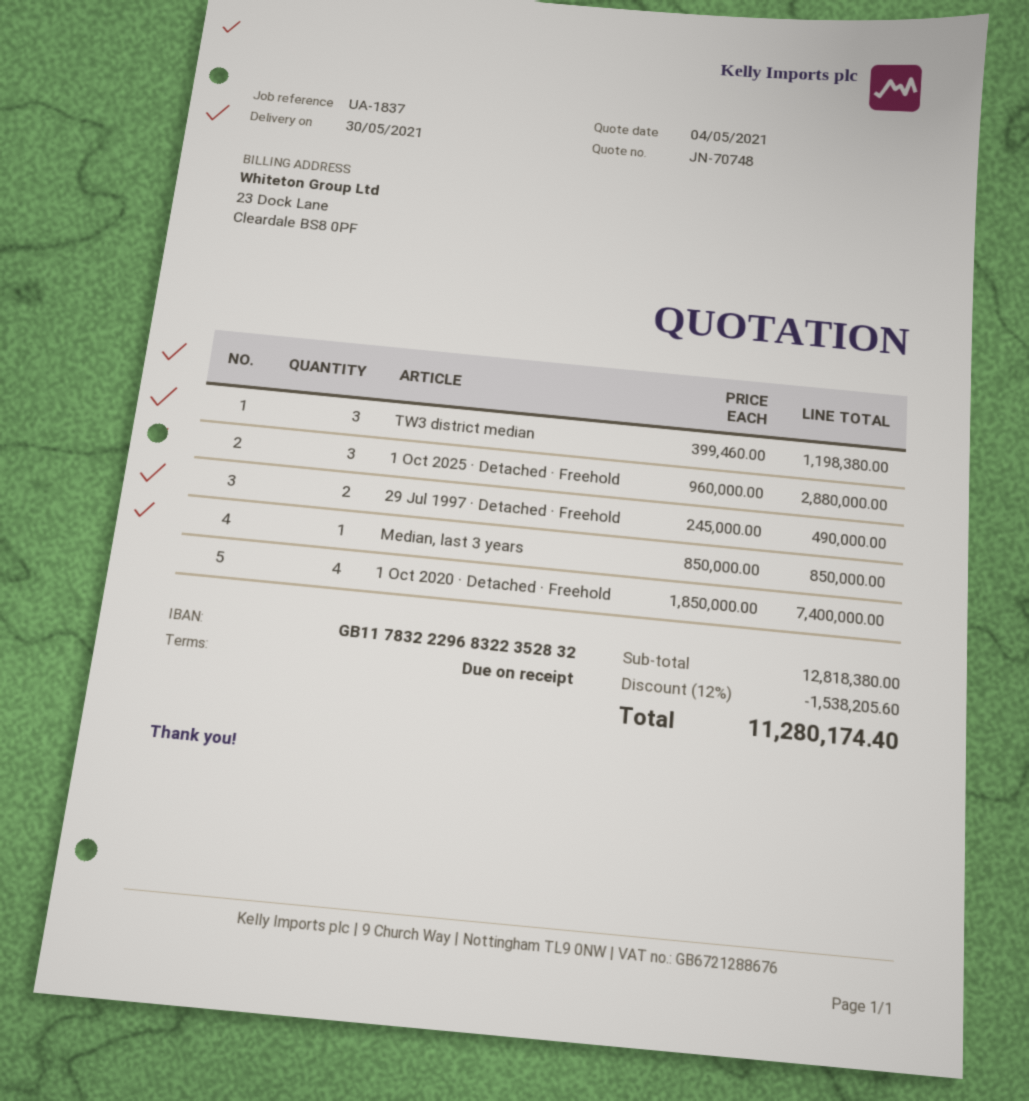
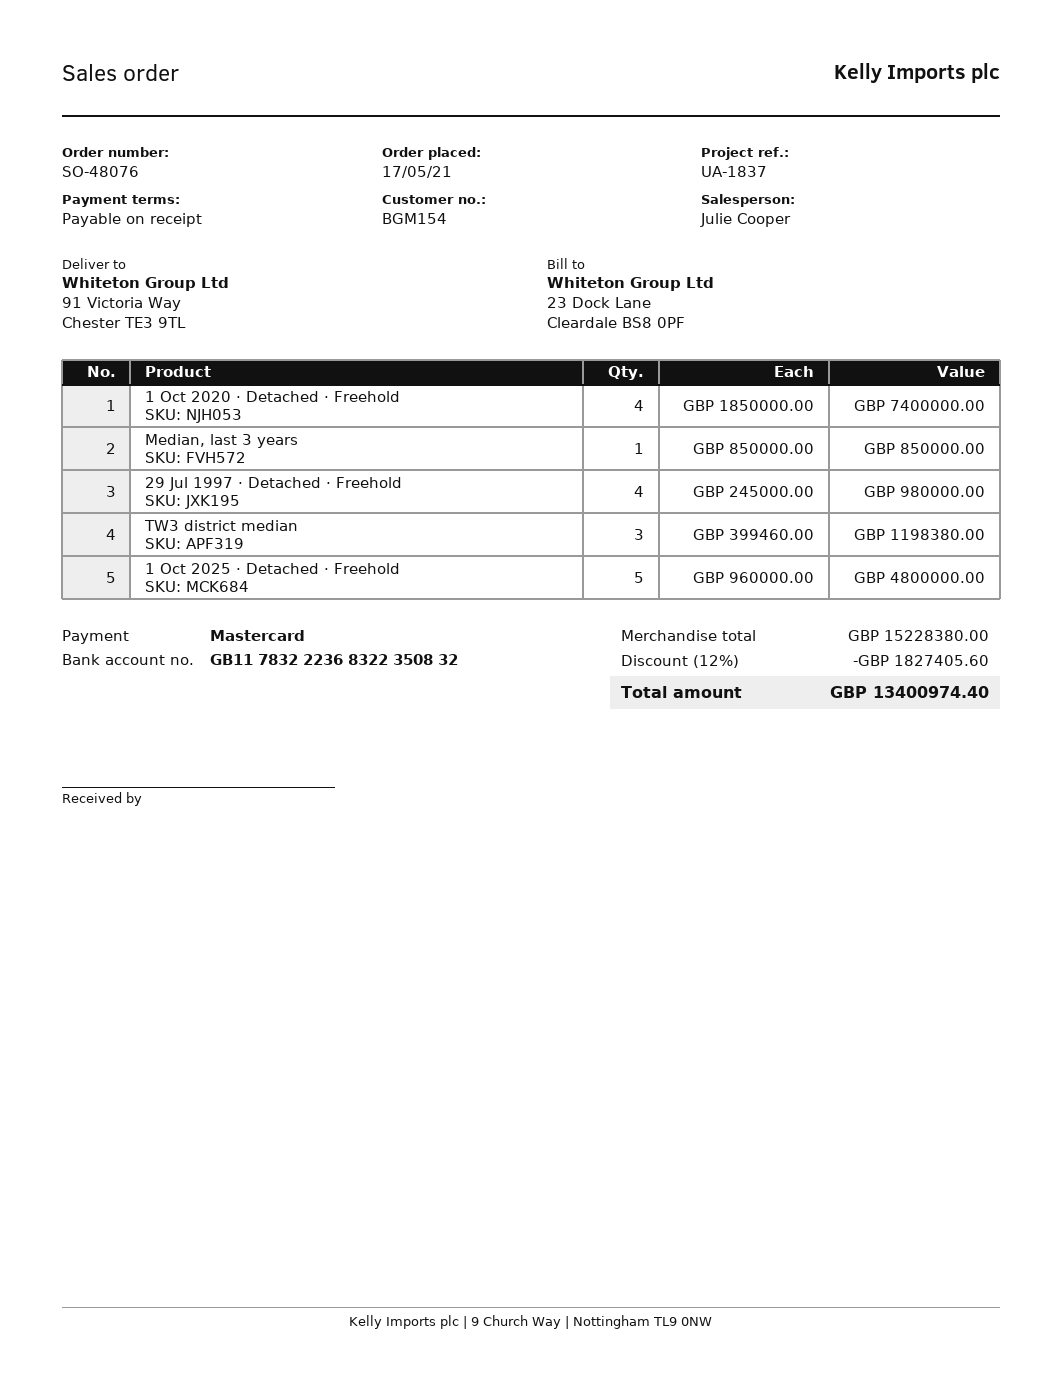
bank account: GB11783222968322352832 -> GB11783222368322350832
1 Oct 2025 · Detached · Freehold: 3 x 960000.00 = 2880000.00 -> 5 x 960000.00 = 4800000.00
29 Jul 1997 · Detached · Freehold: 2 x 245000.00 = 490000.00 -> 4 x 245000.00 = 980000.00
subtotal: 12818380.00 -> 15228380.00
discount: 12% = 1538205.60 -> 12% = 1827405.60
total: 11280174.40 -> 13400974.40

